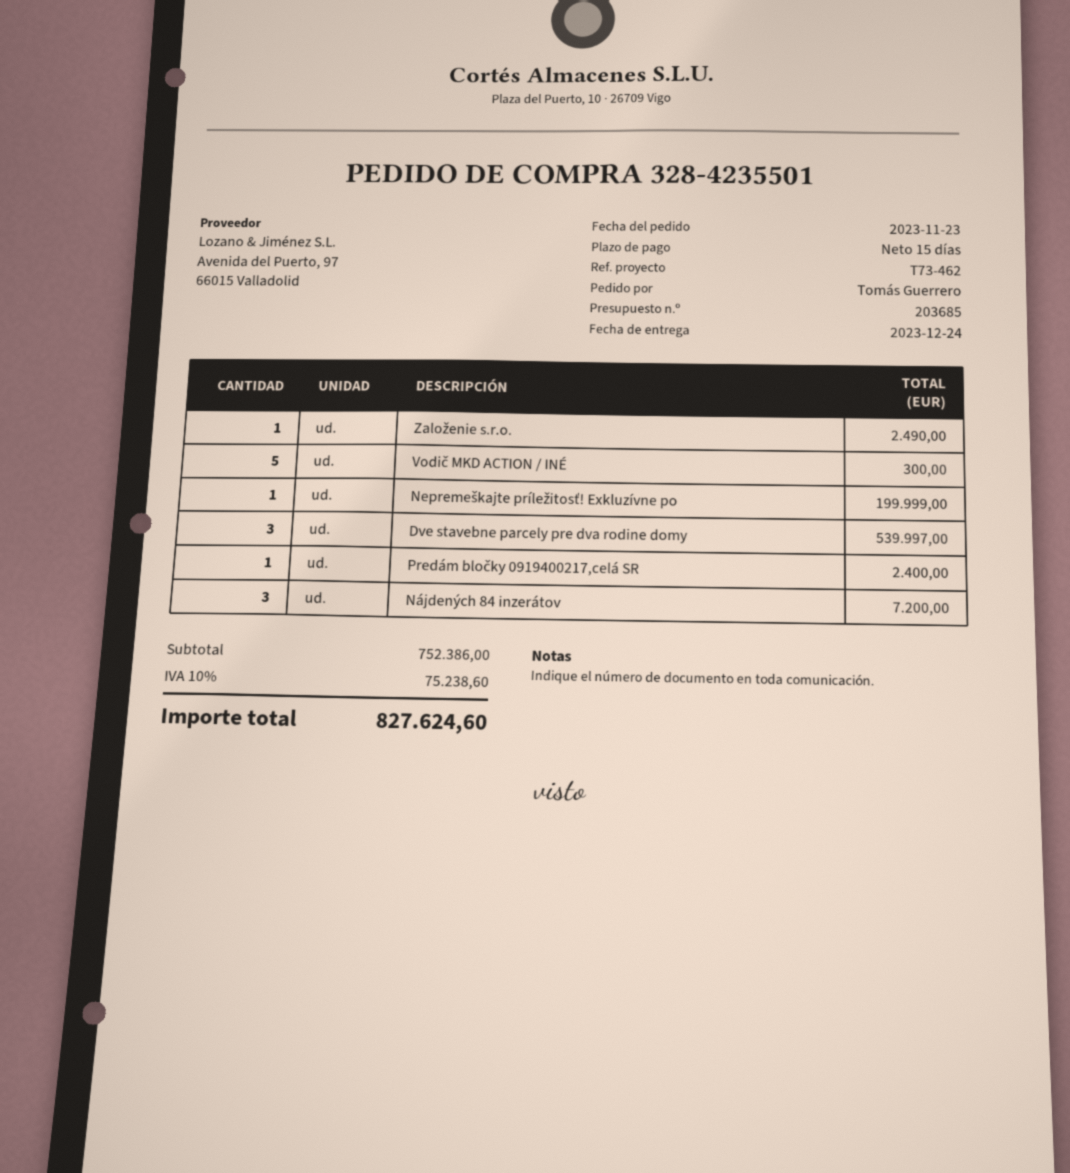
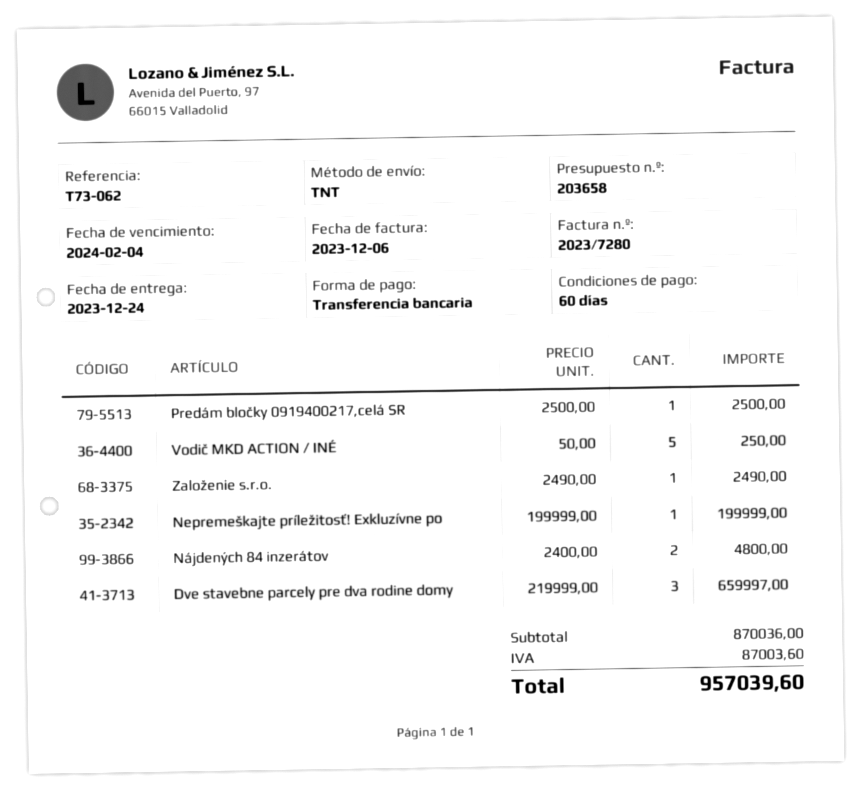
quote number: 203685 -> 203658
payment terms: 15 days -> 60 days
reference: T73-462 -> T73-062
Vodič MKD ACTION / INÉ: 5 for 300.00 -> 5 for 250.00
Dve stavebne parcely pre dva rodine domy: 3 for 539997.00 -> 3 for 659997.00
Predám bločky 0919400217,celá SR: 1 for 2400.00 -> 1 for 2500.00
Nájdených 84 inzerátov: 3 for 7200.00 -> 2 for 4800.00
subtotal: 752386.00 -> 870036.00
tax: 75238.60 -> 87003.60
total: 827624.60 -> 957039.60

